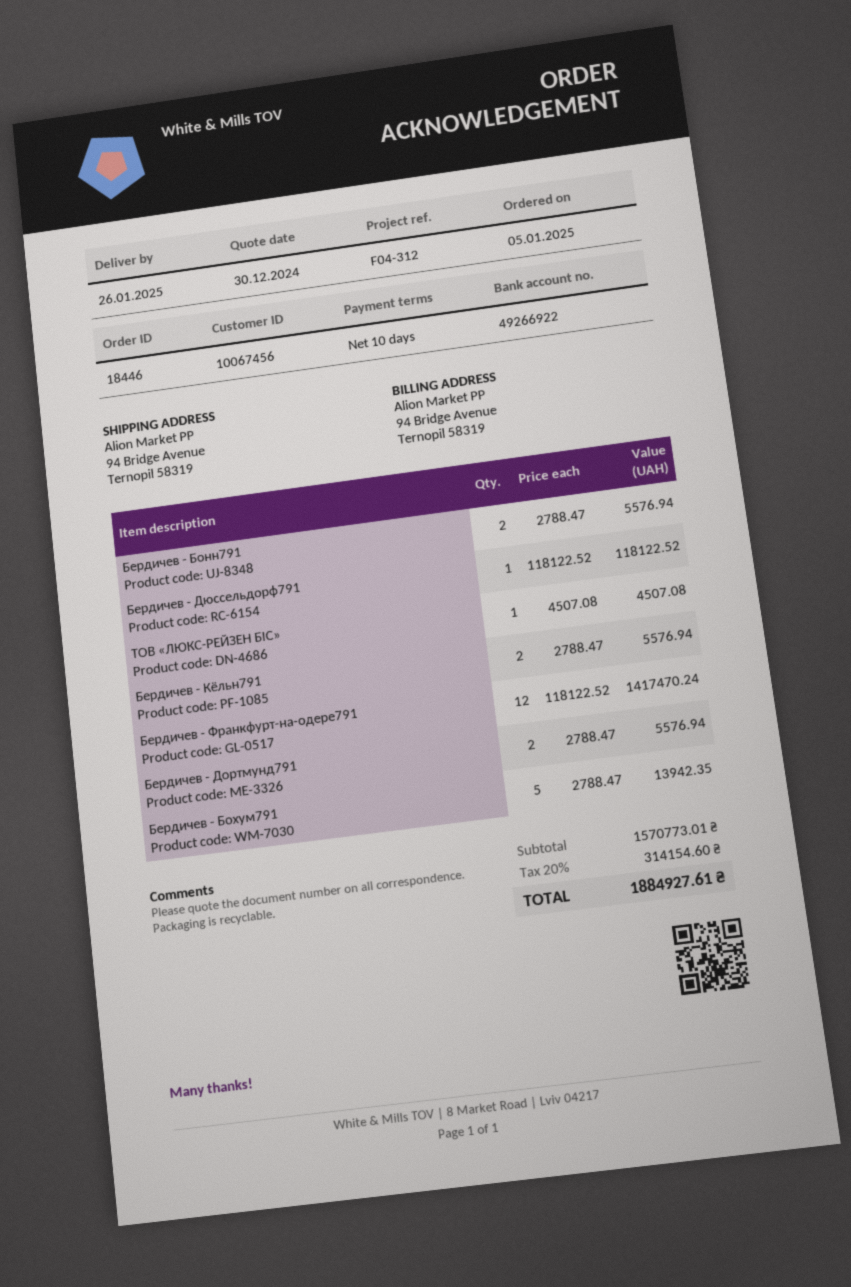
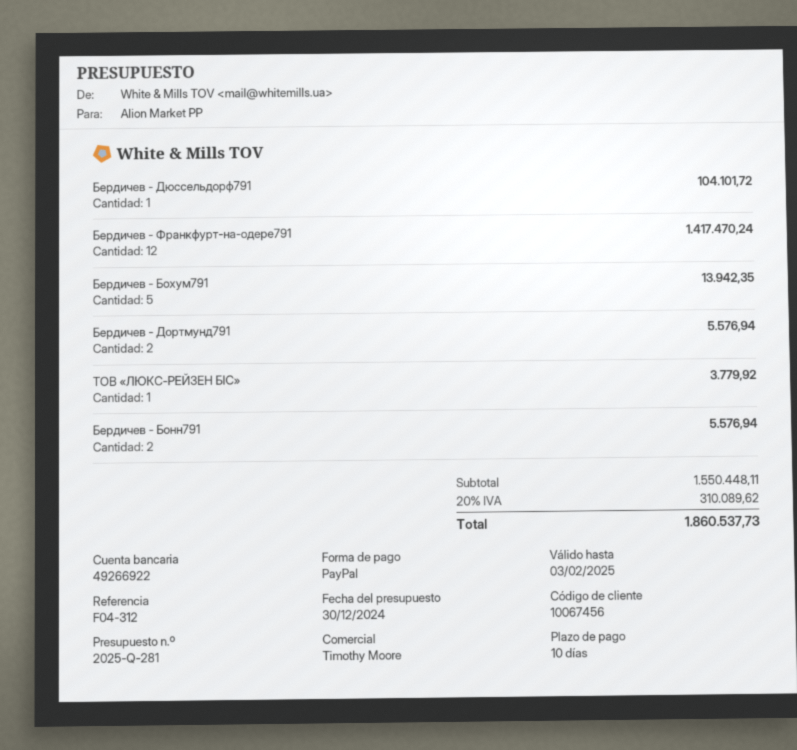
Бердичев - Дюссельдорф791: 1 for 118122.52 -> 1 for 104101.72
ТОВ «ЛЮКС-РЕЙЗЕН БІС»: 1 for 4507.08 -> 1 for 3779.92
Бердичев - Кёльн791: 2 for 5576.94 -> none
subtotal: 1570773.01 -> 1550448.11
tax: 20% = 314154.60 -> 20% = 310089.62
total: 1884927.61 -> 1860537.73

